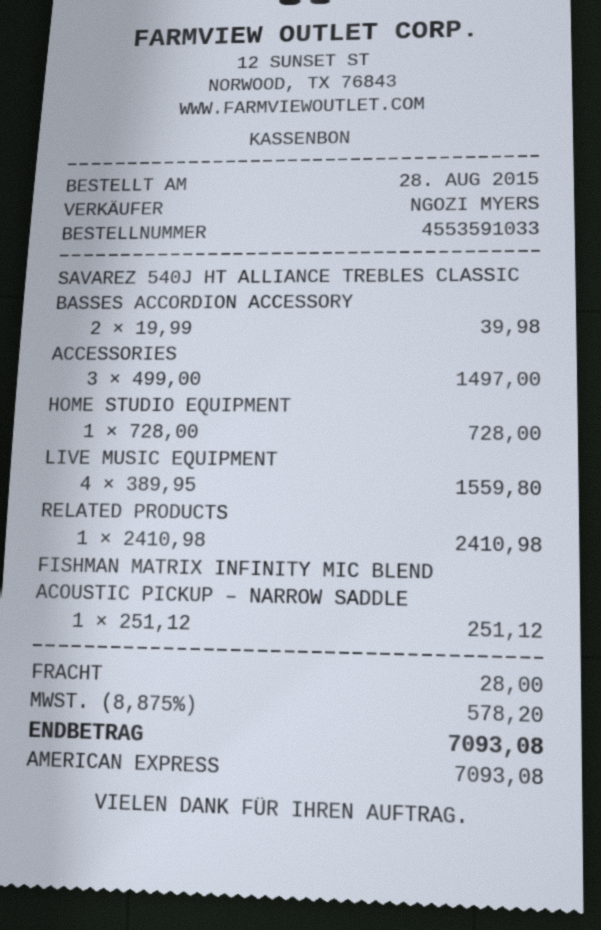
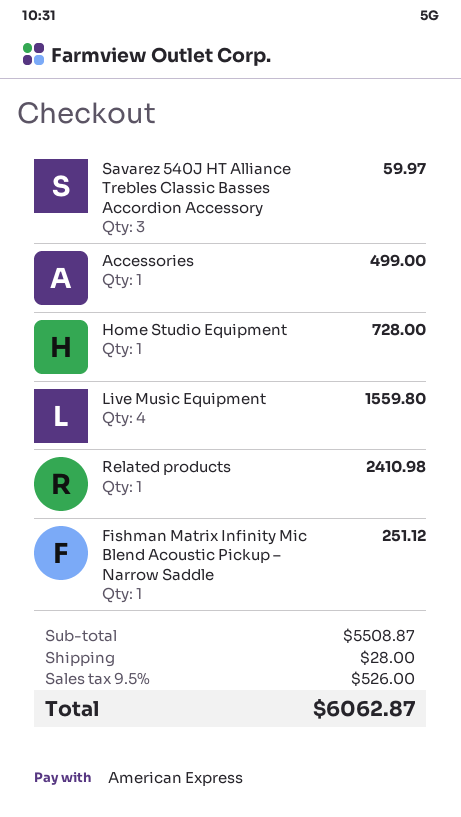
SAVAREZ 540J HT ALLIANCE TREBLES CLASSIC BASSES ACCORDION ACCESSORY: 2 for 39.98 -> 3 for 59.97
ACCESSORIES: 3 for 1497.00 -> 1 for 499.00
tax: 8.875% = 578.20 -> 9.5% = 526.00
total: 7093.08 -> 6062.87

